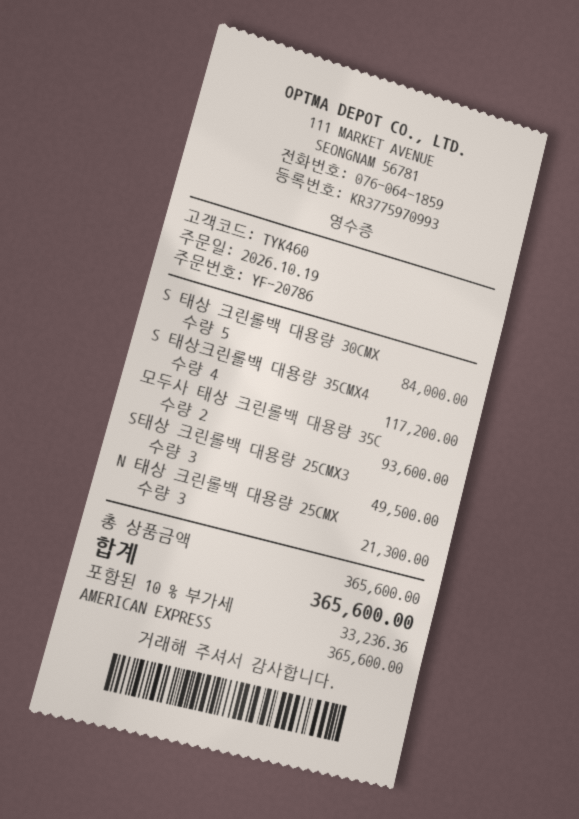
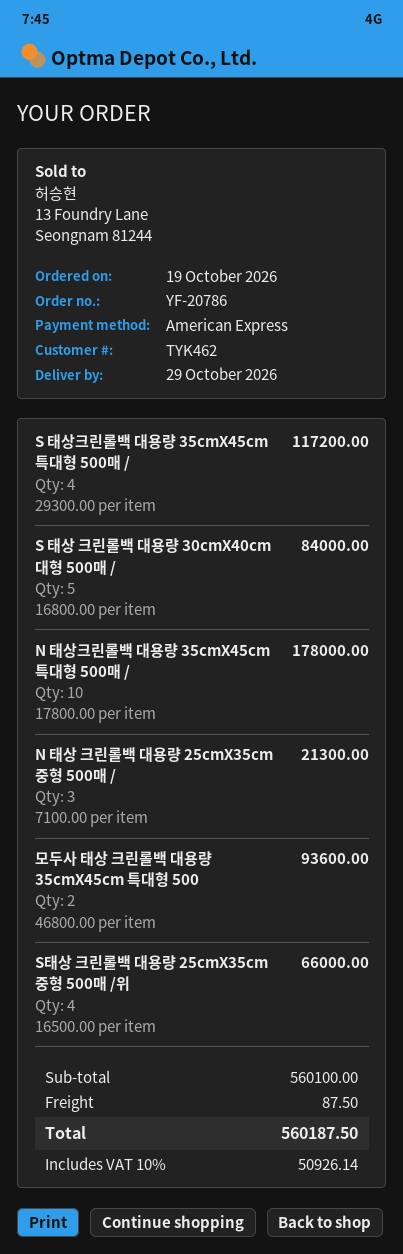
customer number: TYK460 -> TYK462
S태상 크린롤백 대용량 25CMX3: 3 for 49500.00 -> 4 for 66000.00
N 태상크린롤백 대용량 35cmX45cm 특대형 500매 /: none -> 10 for 178000.00
subtotal: 365600.00 -> 560100.00
shipping: none -> 87.50
tax: 10% = 33236.36 -> 10% = 50926.14
total: 365600.00 -> 560187.50

